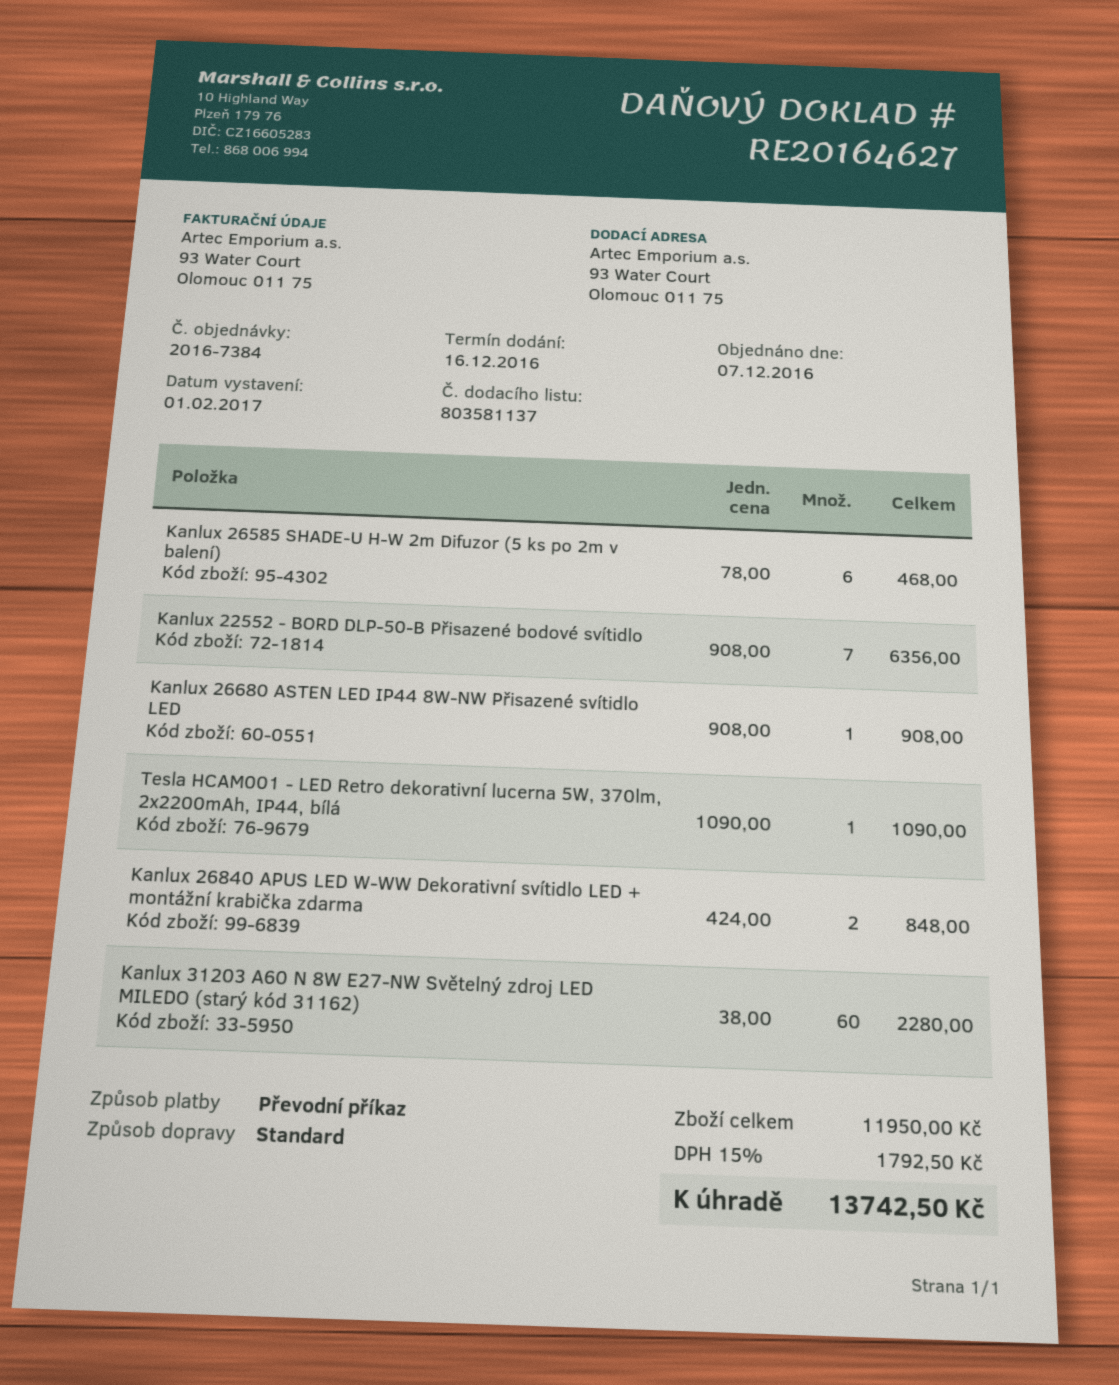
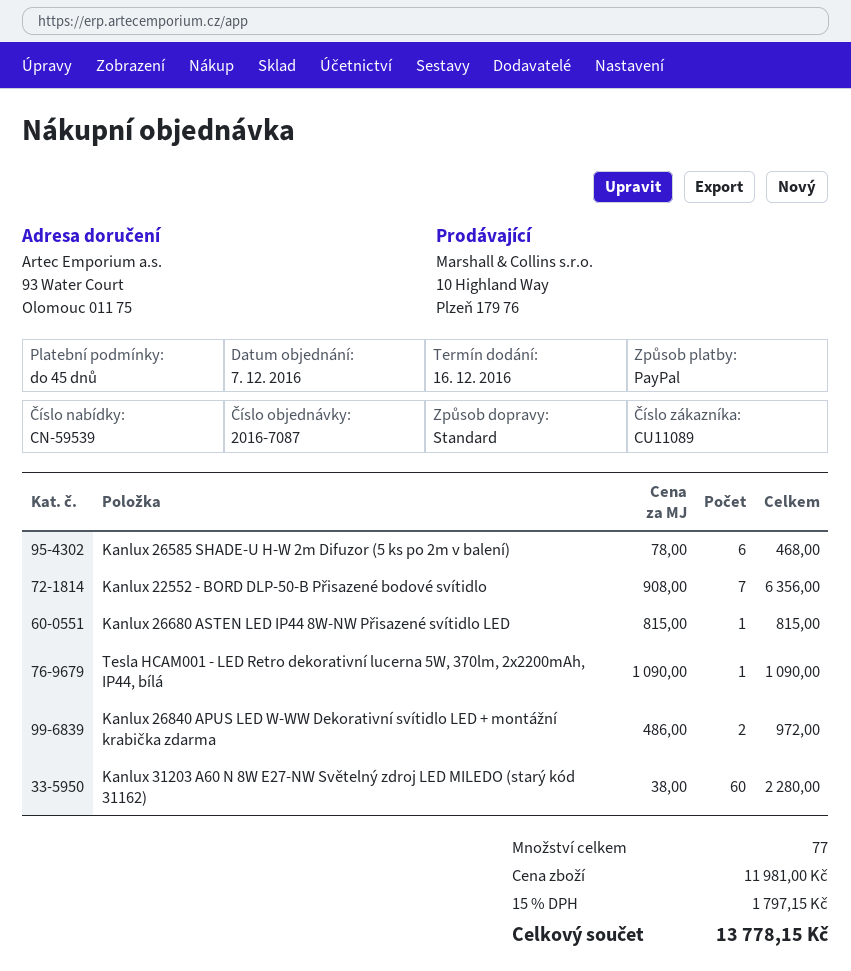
order number: 2016-7384 -> 2016-7087
payment method: bank transfer -> PayPal
Kanlux 26680 ASTEN LED IP44 8W-NW Přisazené svítidlo LED: 1 x 908.00 = 908.00 -> 1 x 815.00 = 815.00
Kanlux 26840 APUS LED W-WW Dekorativní svítidlo LED + montážní krabička zdarma: 2 x 424.00 = 848.00 -> 2 x 486.00 = 972.00
subtotal: 11950.00 -> 11981.00
tax: 15% = 1792.50 -> 15% = 1797.15
total: 13742.50 -> 13778.15

